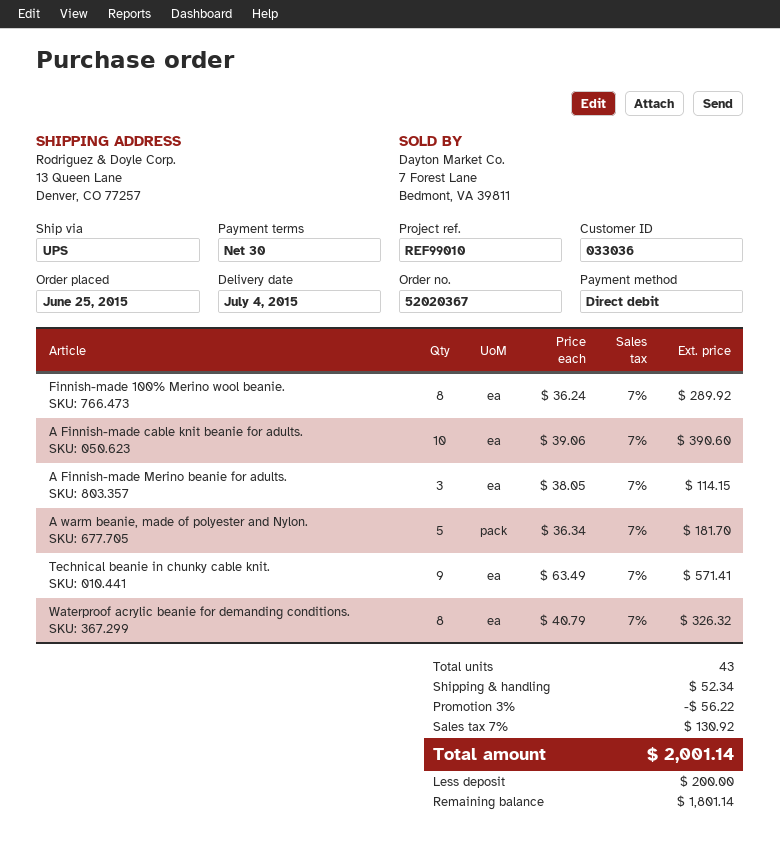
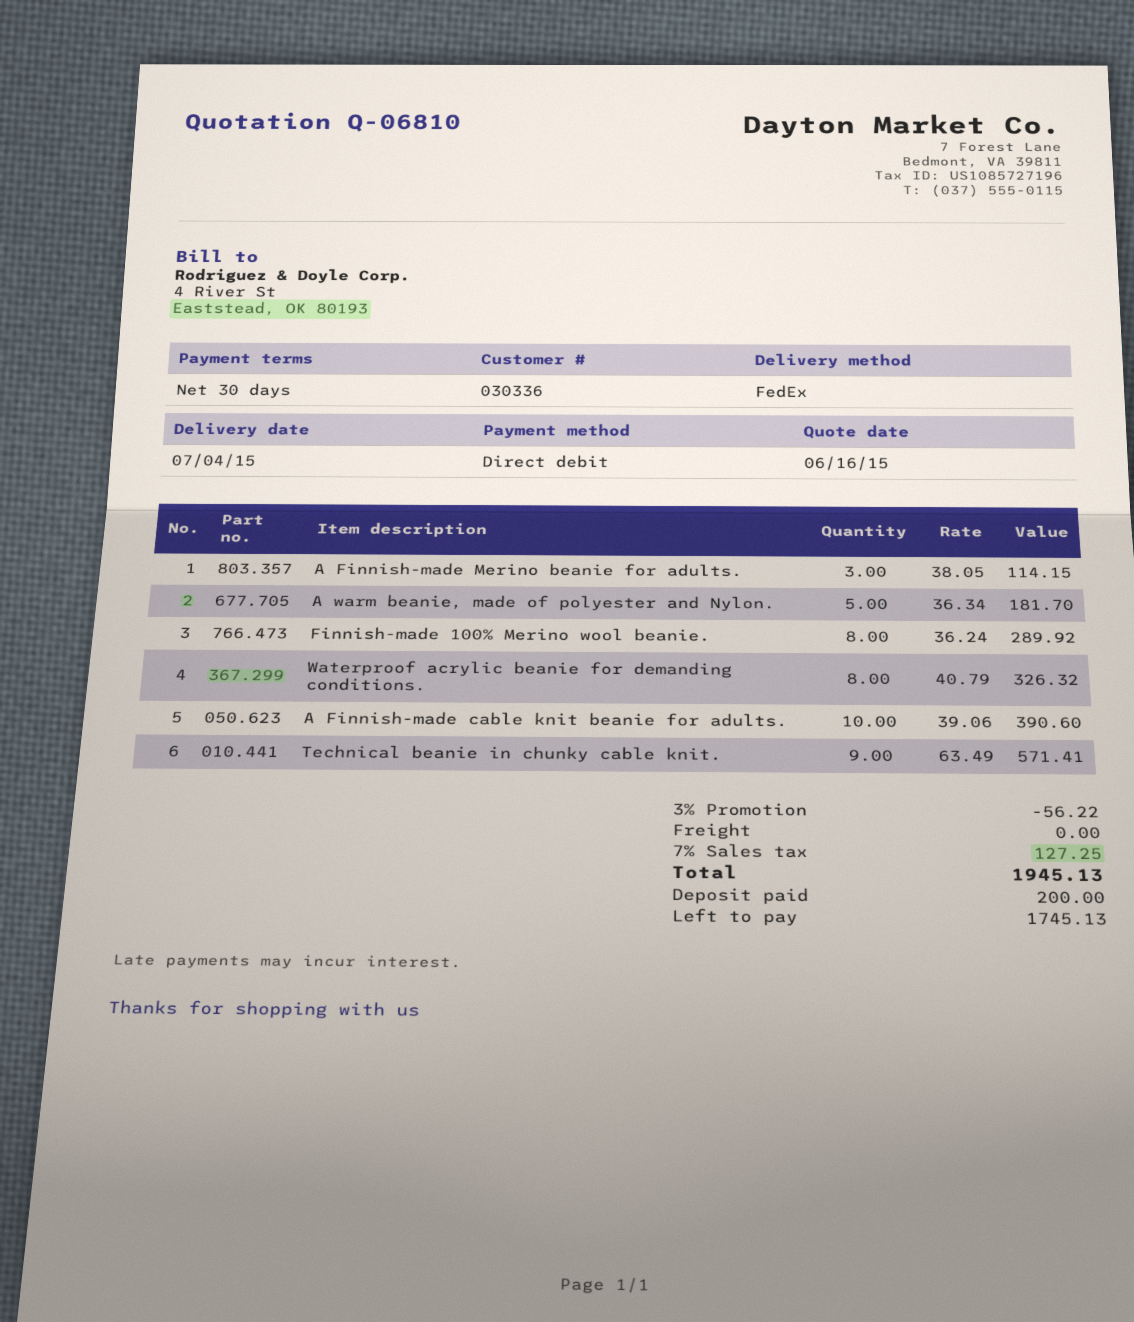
customer number: 033036 -> 030336
shipping method: UPS -> FedEx
shipping: 52.34 -> 0.00
tax: 7% = 130.92 -> 7% = 127.25
total: 2001.14 -> 1945.13
balance: 1801.14 -> 1745.13

